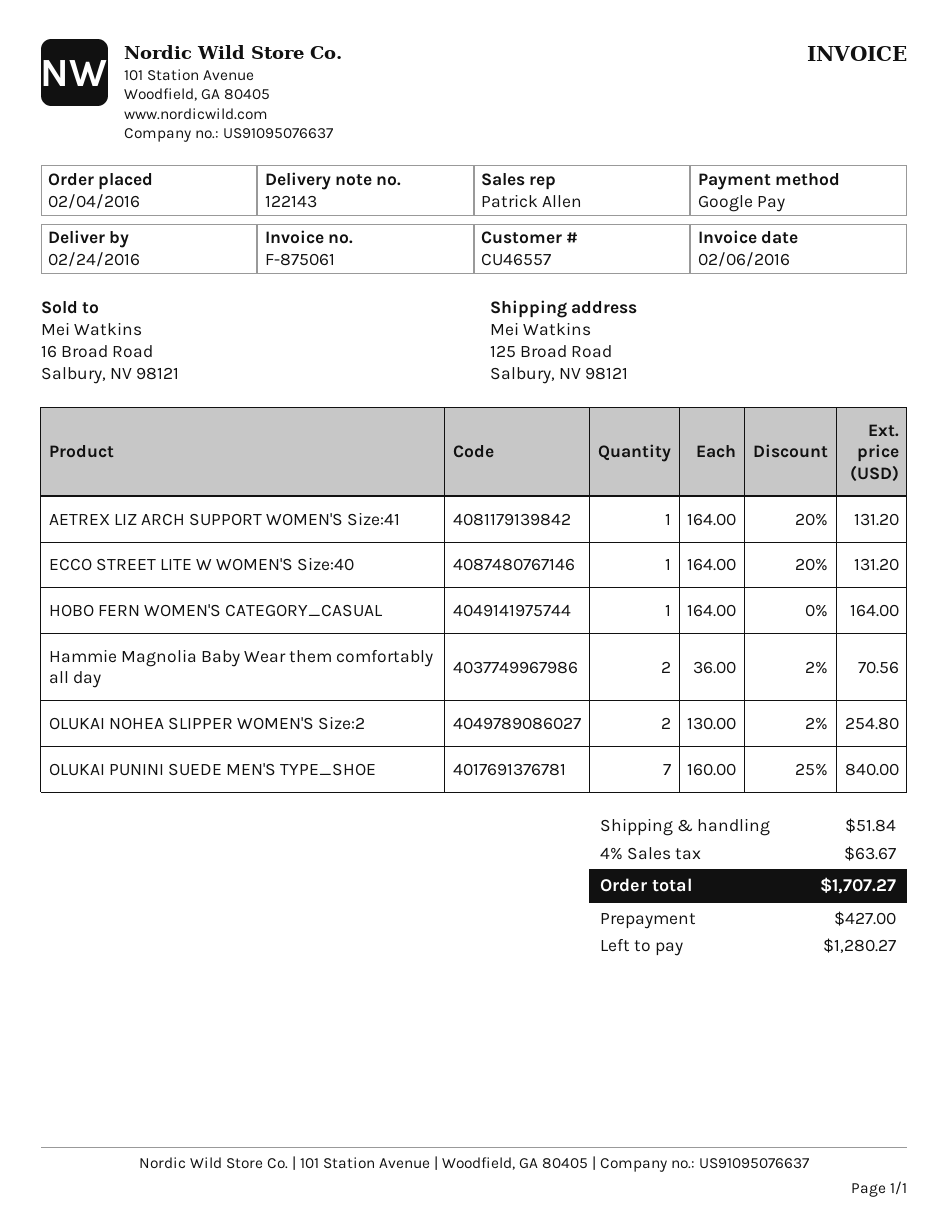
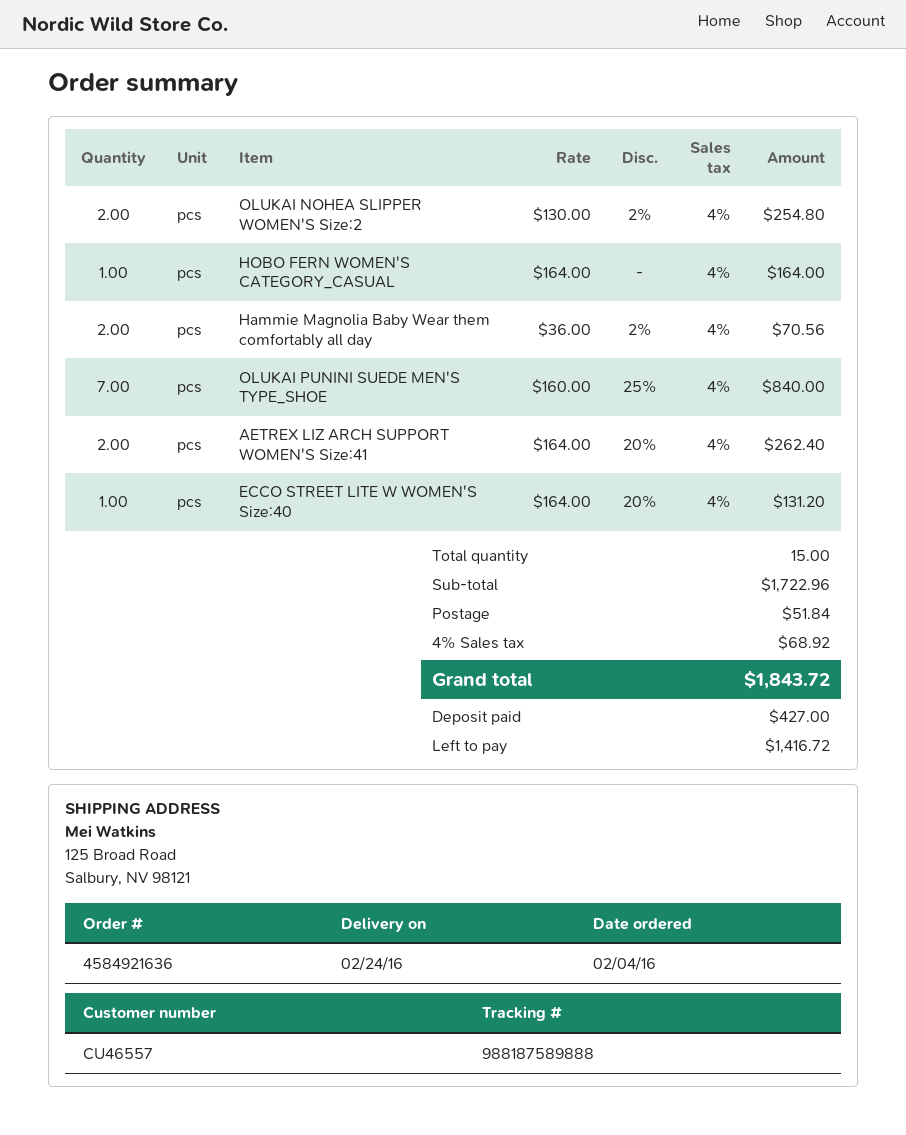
AETREX LIZ ARCH SUPPORT WOMEN'S Size:41: 1 x 164.00 - 20% = 131.20 -> 2 x 164.00 - 20% = 262.40
tax: 4% = 63.67 -> 4% = 68.92
total: 1707.27 -> 1843.72
balance: 1280.27 -> 1416.72

